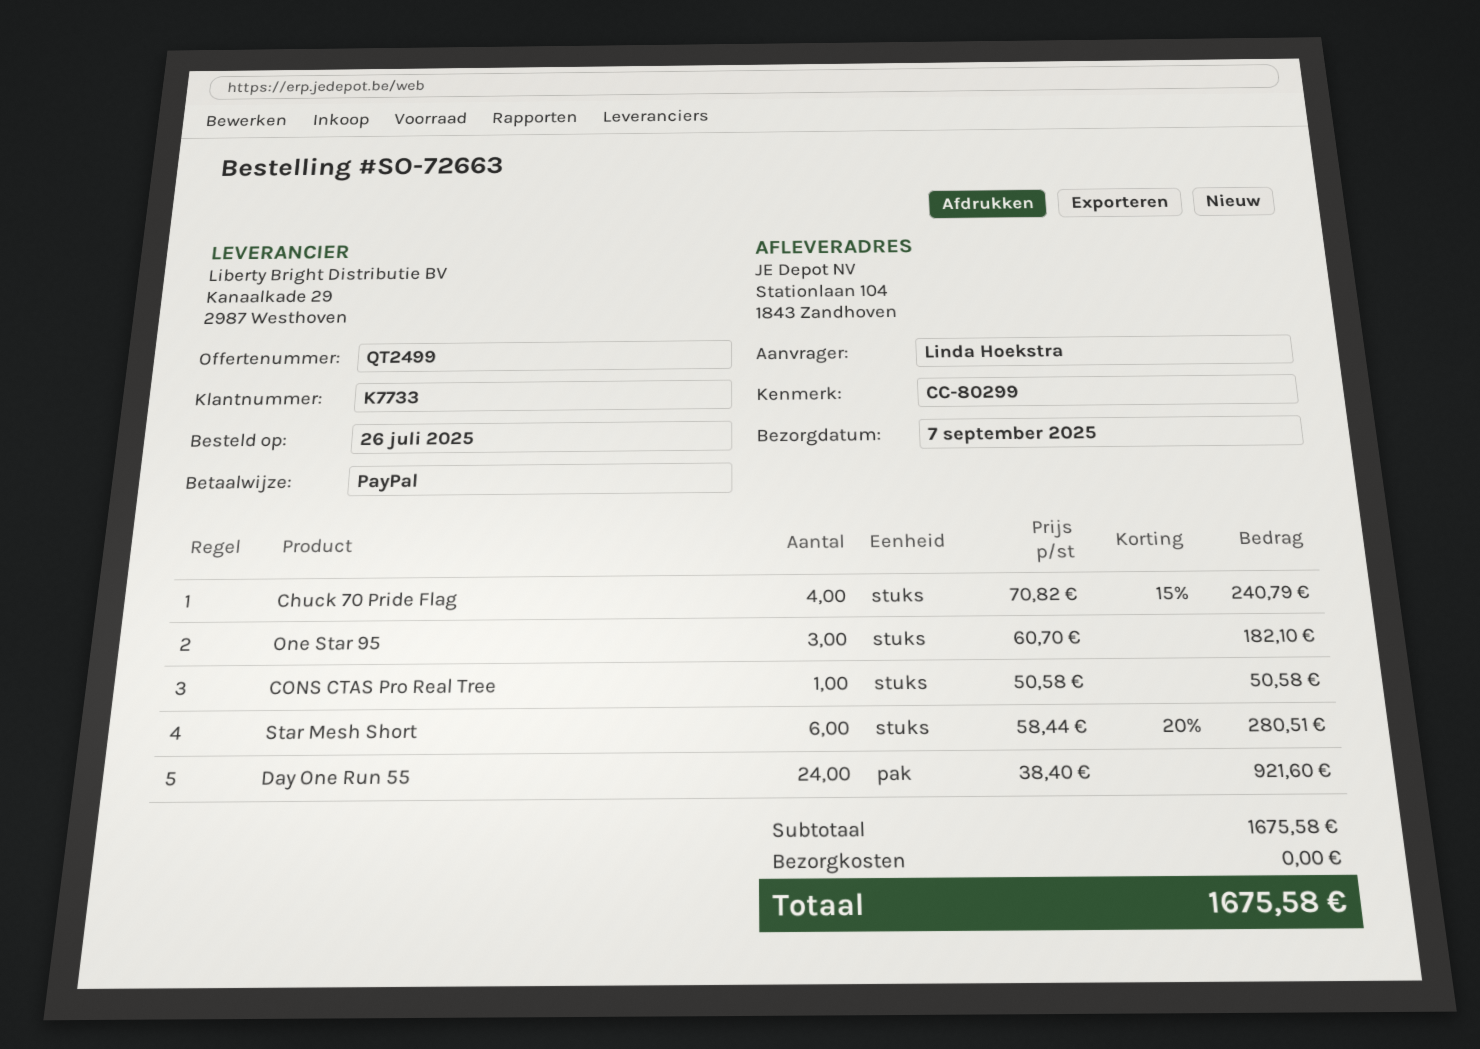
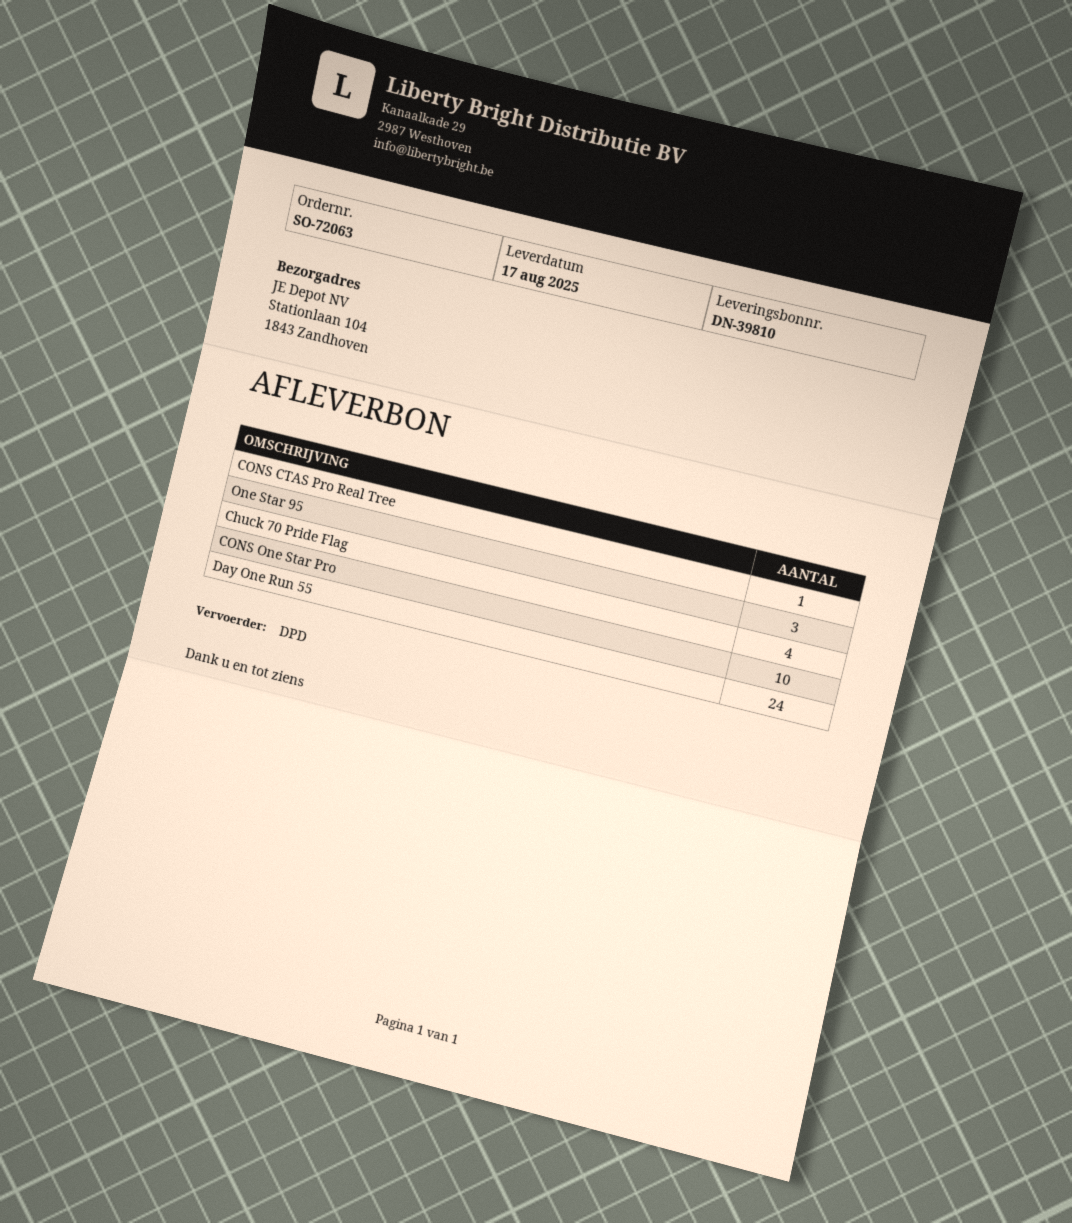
order number: SO-72663 -> SO-72063
delivery date: 2025-09-07 -> 2025-08-17
Star Mesh Short: 6 -> none
CONS One Star Pro: none -> 10

